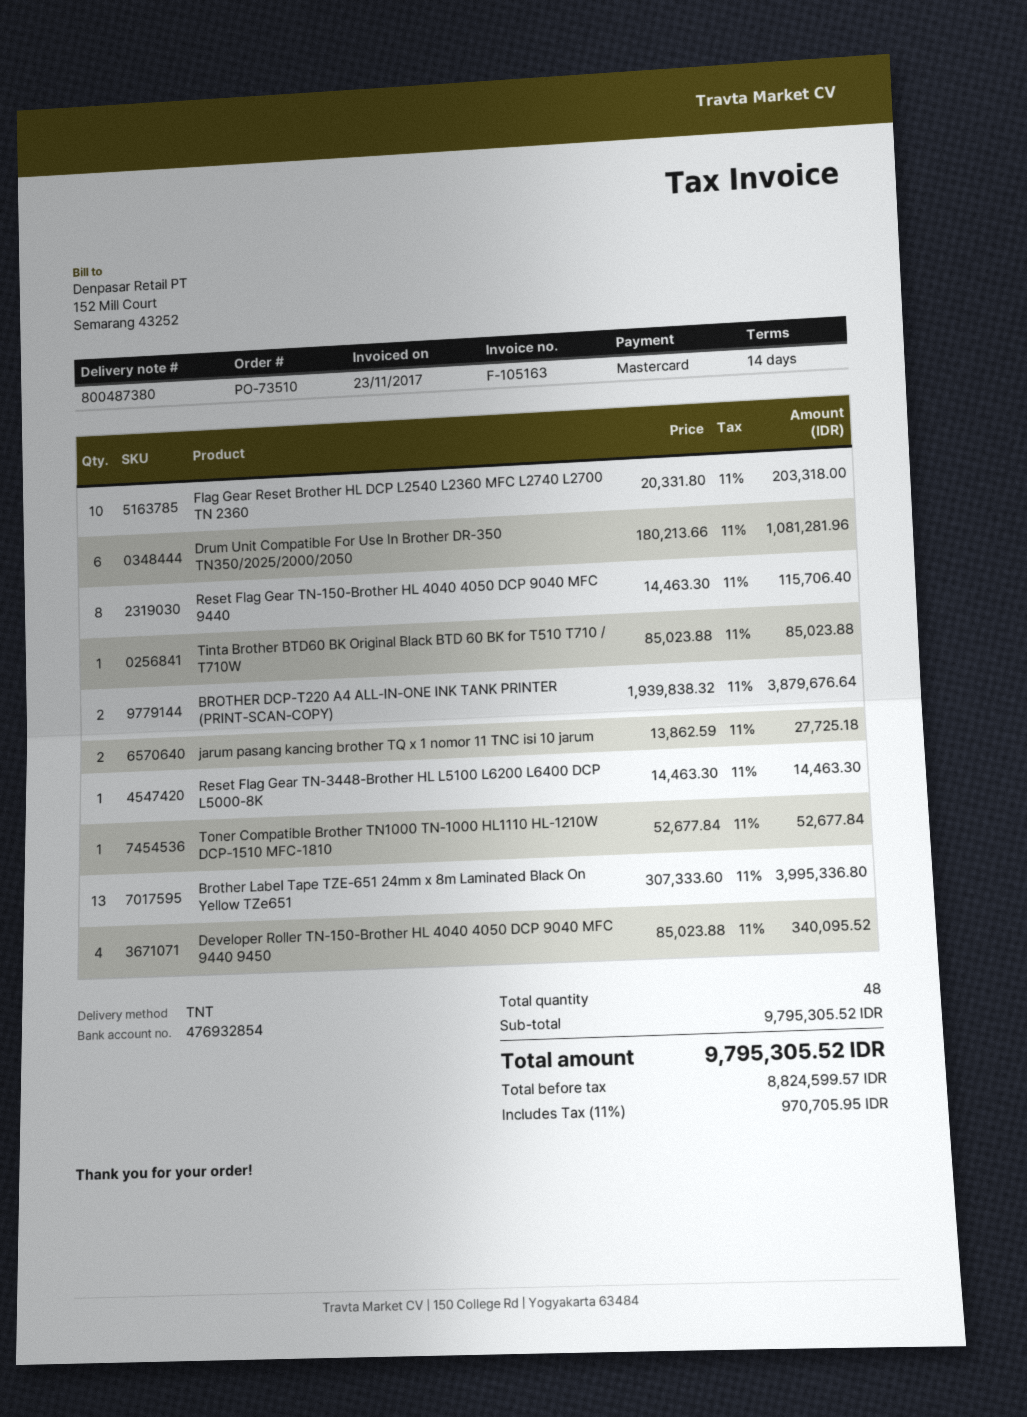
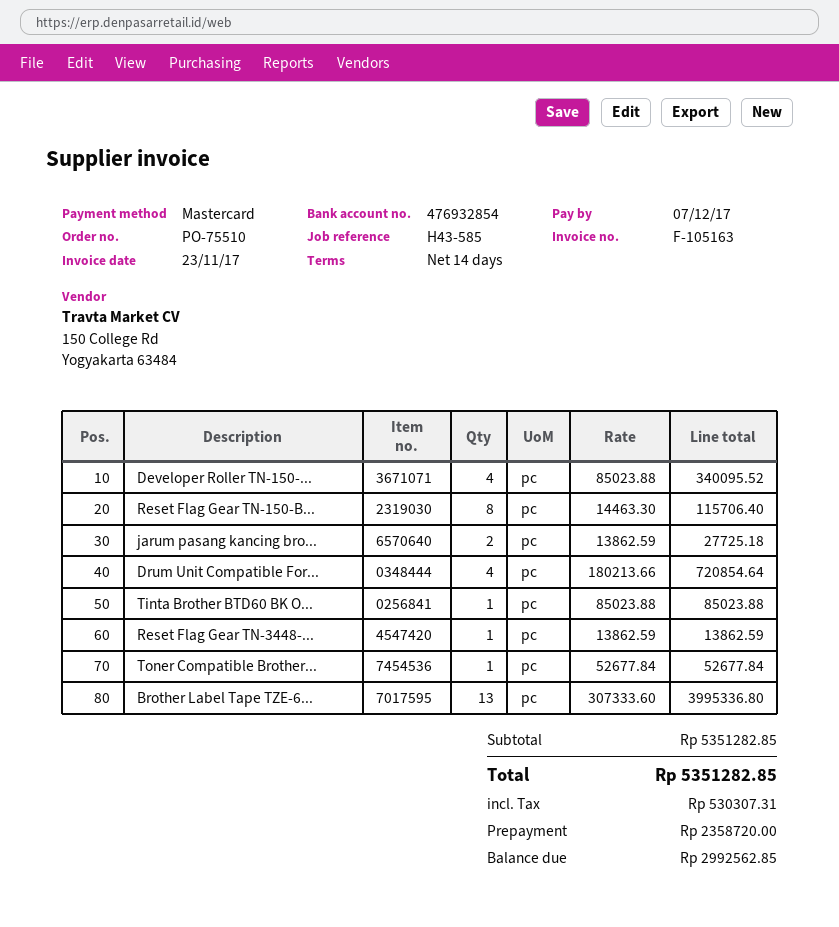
order number: PO-73510 -> PO-75510
Flag Gear Reset Brother HL DCP L2540 L2360 MFC L2740 L2700 TN 2360: 10 x 20331.80 = 203318.00 -> none
Drum Unit Compatible For Use In Brother DR-350 TN350/2025/2000/2050: 6 x 180213.66 = 1081281.96 -> 4 x 180213.66 = 720854.64
BROTHER DCP-T220 A4 ALL-IN-ONE INK TANK PRINTER (PRINT-SCAN-COPY): 2 x 1939838.32 = 3879676.64 -> none
Reset Flag Gear TN-3448-Brother HL L5100 L6200 L6400 DCP L5000-8K: 1 x 14463.30 = 14463.30 -> 1 x 13862.59 = 13862.59
subtotal: 9795305.52 -> 5351282.85
tax: 970705.95 -> 530307.31
total: 9795305.52 -> 5351282.85

